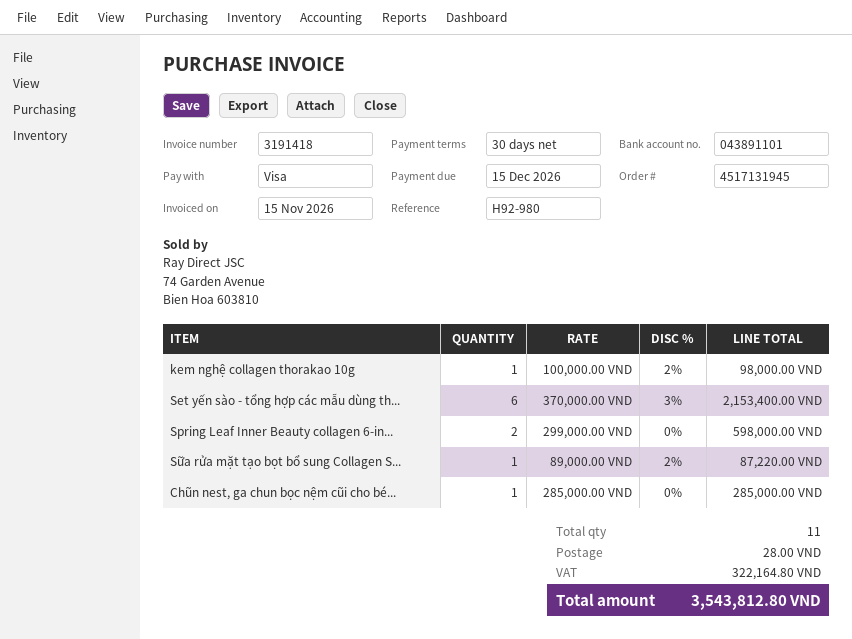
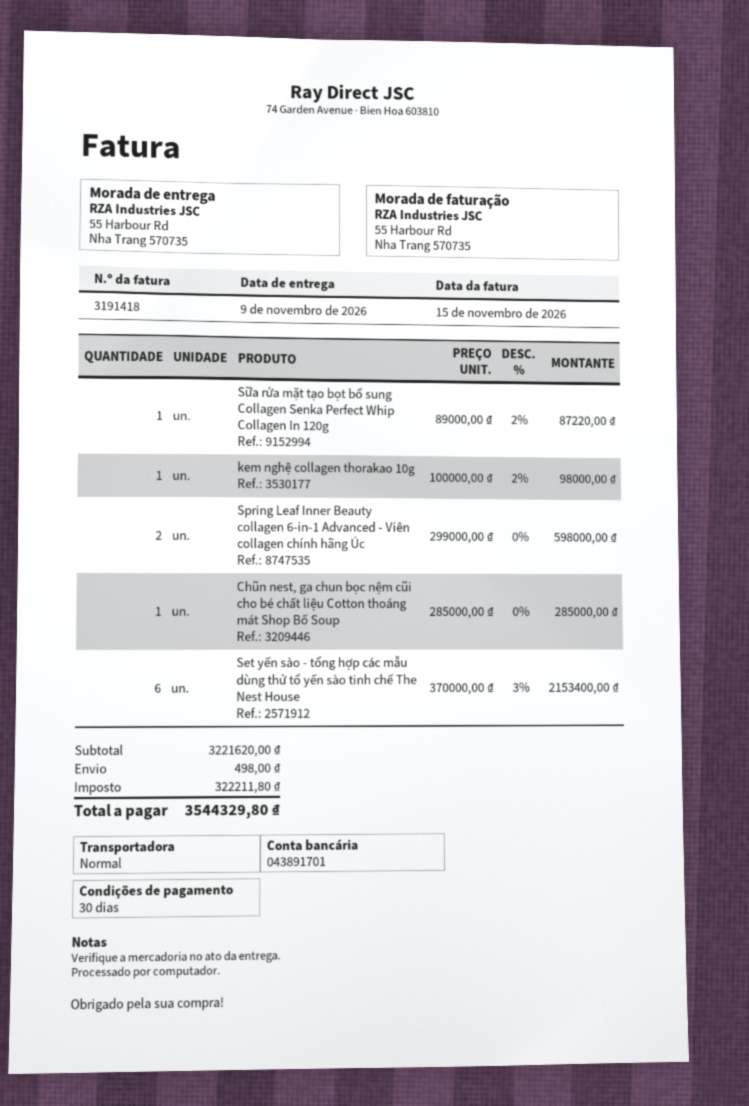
bank account: 043891101 -> 043891701
shipping: 28.00 -> 498.00
tax: 322164.80 -> 322211.80
total: 3543812.80 -> 3544329.80

